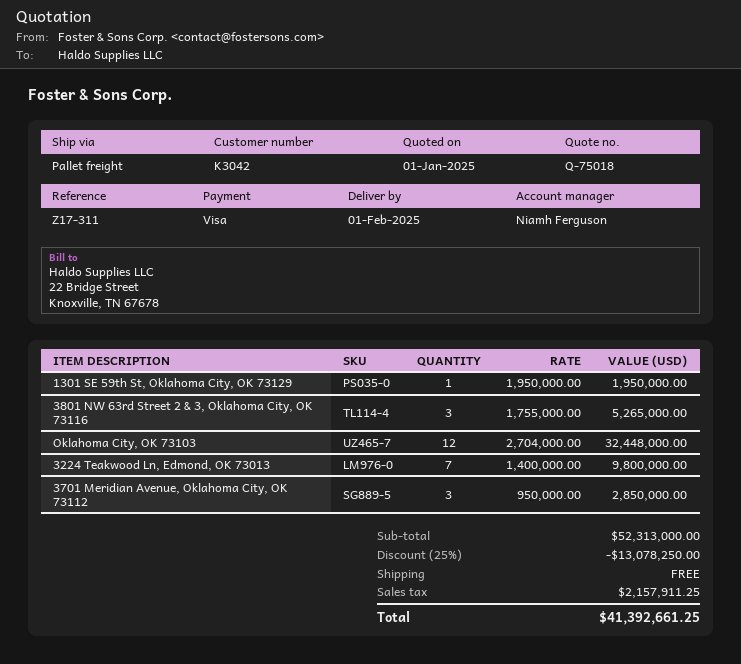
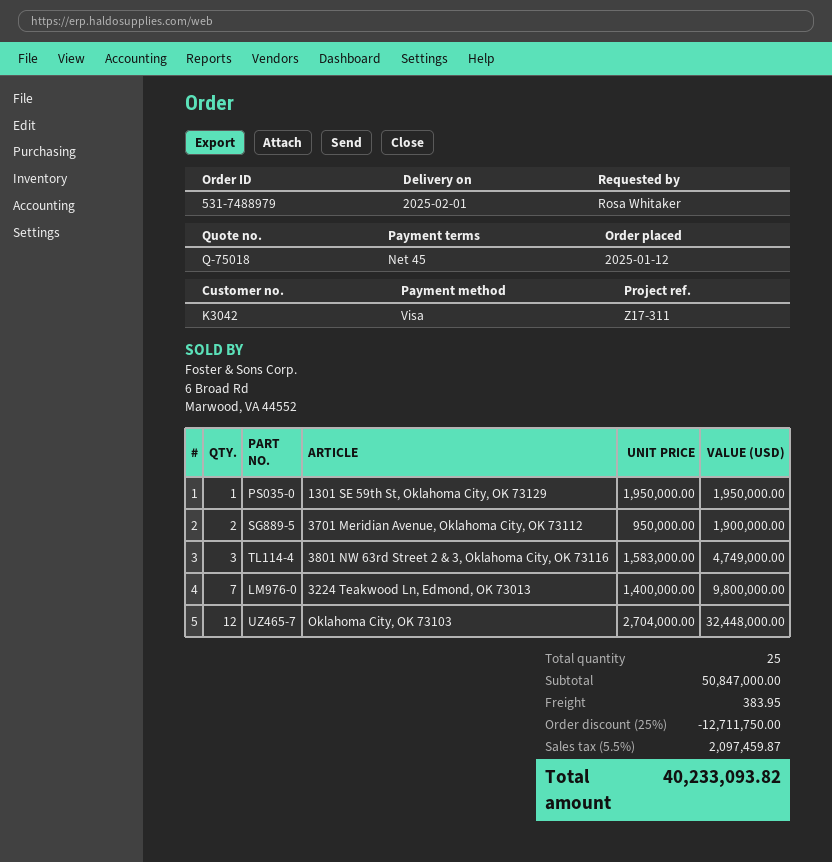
3801 NW 63rd Street 2 & 3, Oklahoma City, OK 73116: 3 x 1755000.00 = 5265000.00 -> 3 x 1583000.00 = 4749000.00
3701 Meridian Avenue, Oklahoma City, OK 73112: 3 x 950000.00 = 2850000.00 -> 2 x 950000.00 = 1900000.00
subtotal: 52313000.00 -> 50847000.00
discount: 25% = 13078250.00 -> 25% = 12711750.00
shipping: 0.00 -> 383.95
tax: 2157911.25 -> 2097459.87
total: 41392661.25 -> 40233093.82

